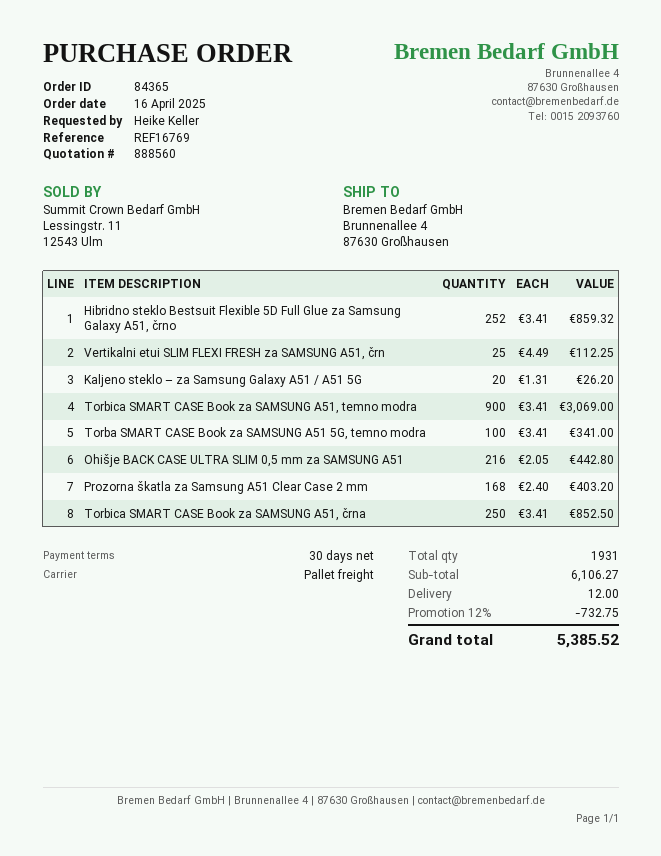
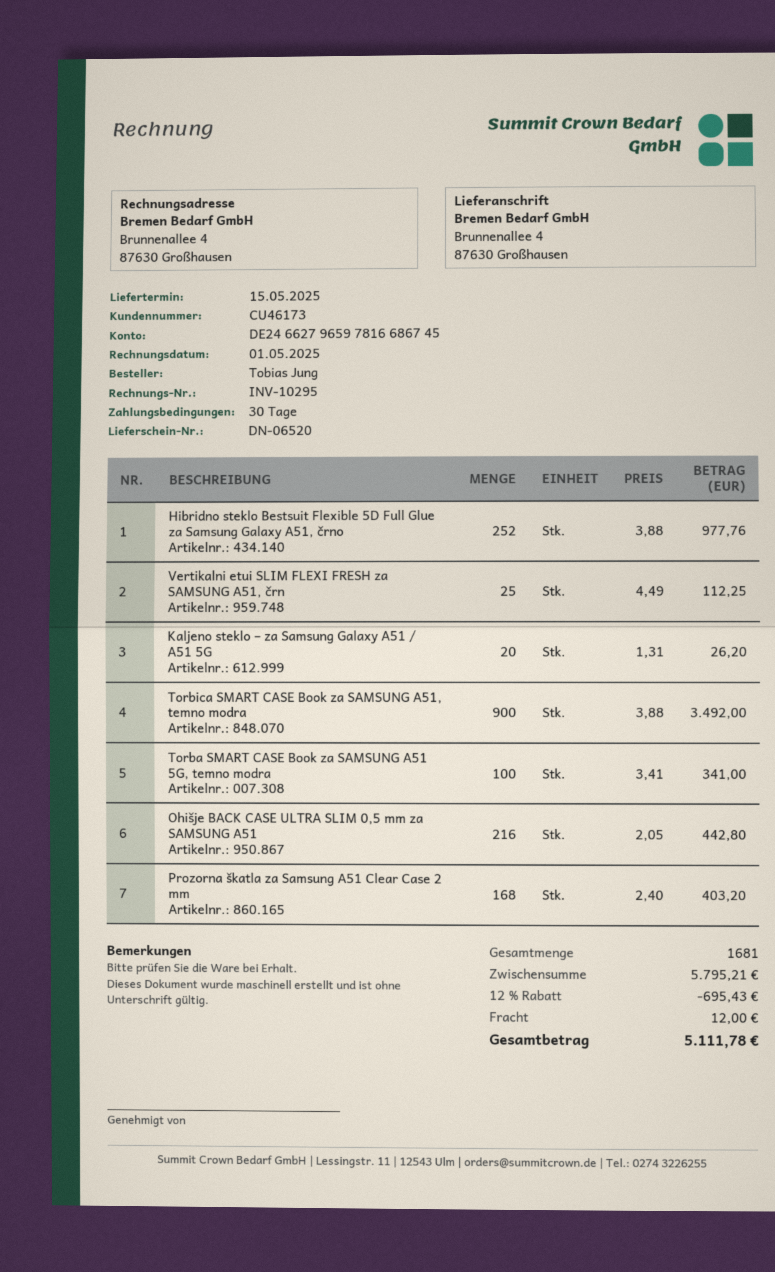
ordered by: Heike Keller -> Tobias Jung
Hibridno steklo Bestsuit Flexible 5D Full Glue za Samsung Galaxy A51, črno: 252 x 3.41 = 859.32 -> 252 x 3.88 = 977.76
Torbica SMART CASE Book za SAMSUNG A51, temno modra: 900 x 3.41 = 3069.00 -> 900 x 3.88 = 3492.00
Torbica SMART CASE Book za SAMSUNG A51, črna: 250 x 3.41 = 852.50 -> none
total quantity: 1931 -> 1681
subtotal: 6106.27 -> 5795.21
discount: 12% = 732.75 -> 12% = 695.43
total: 5385.52 -> 5111.78

